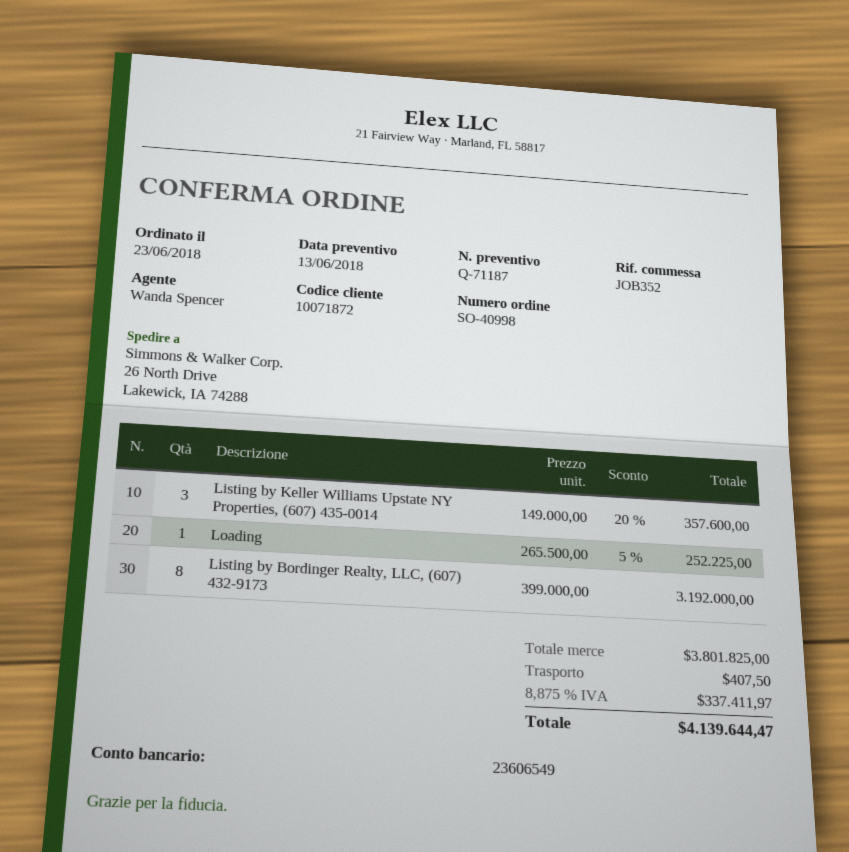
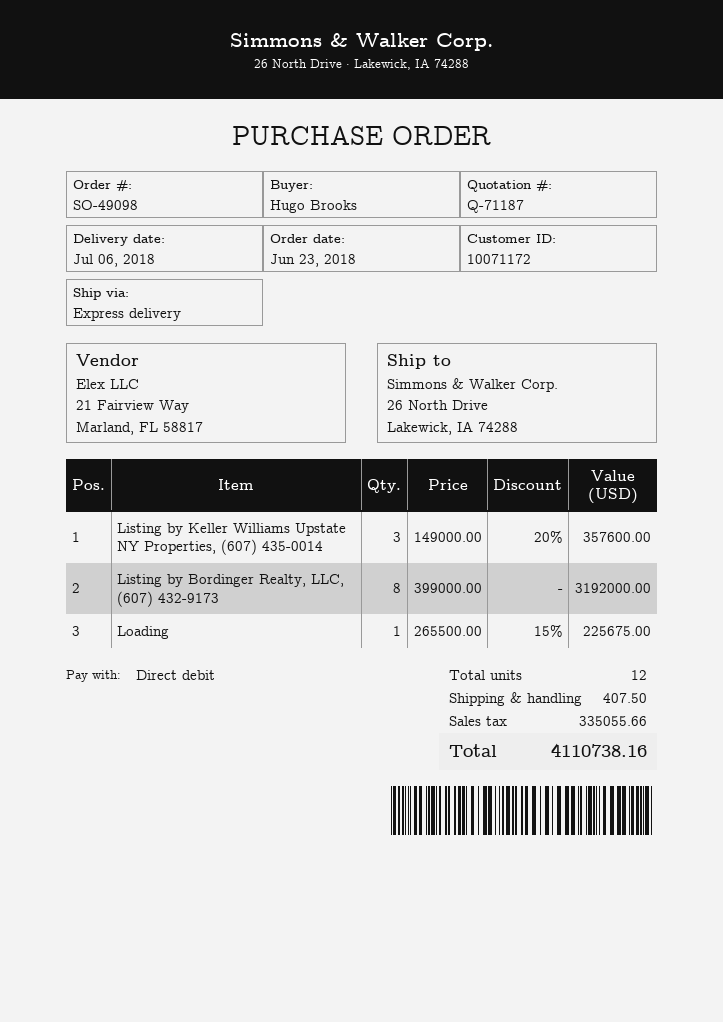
order number: SO-40998 -> SO-49098
customer number: 10071872 -> 10071172
Loading: 1 x 265500.00 - 5% = 252225.00 -> 1 x 265500.00 - 15% = 225675.00
tax: 337411.97 -> 335055.66
total: 4139644.47 -> 4110738.16

